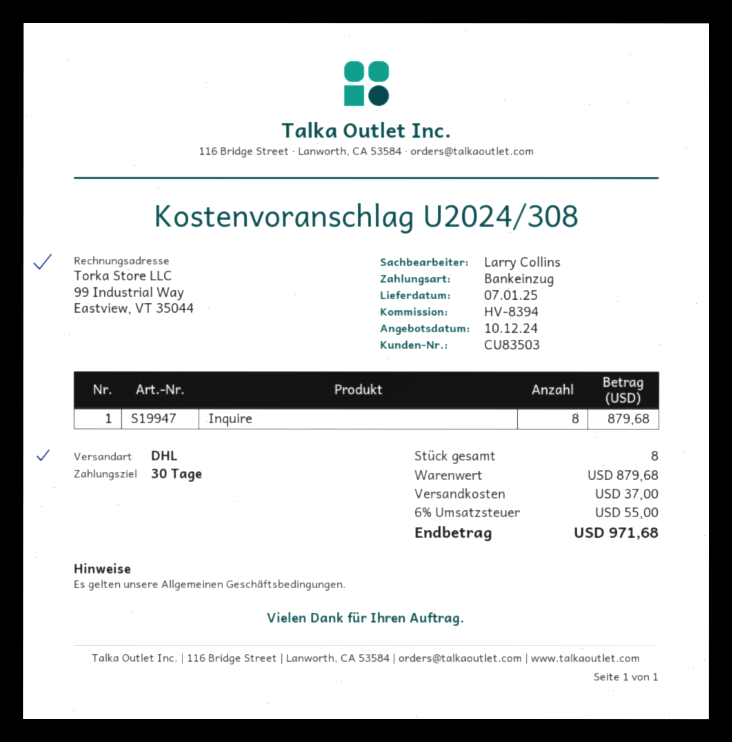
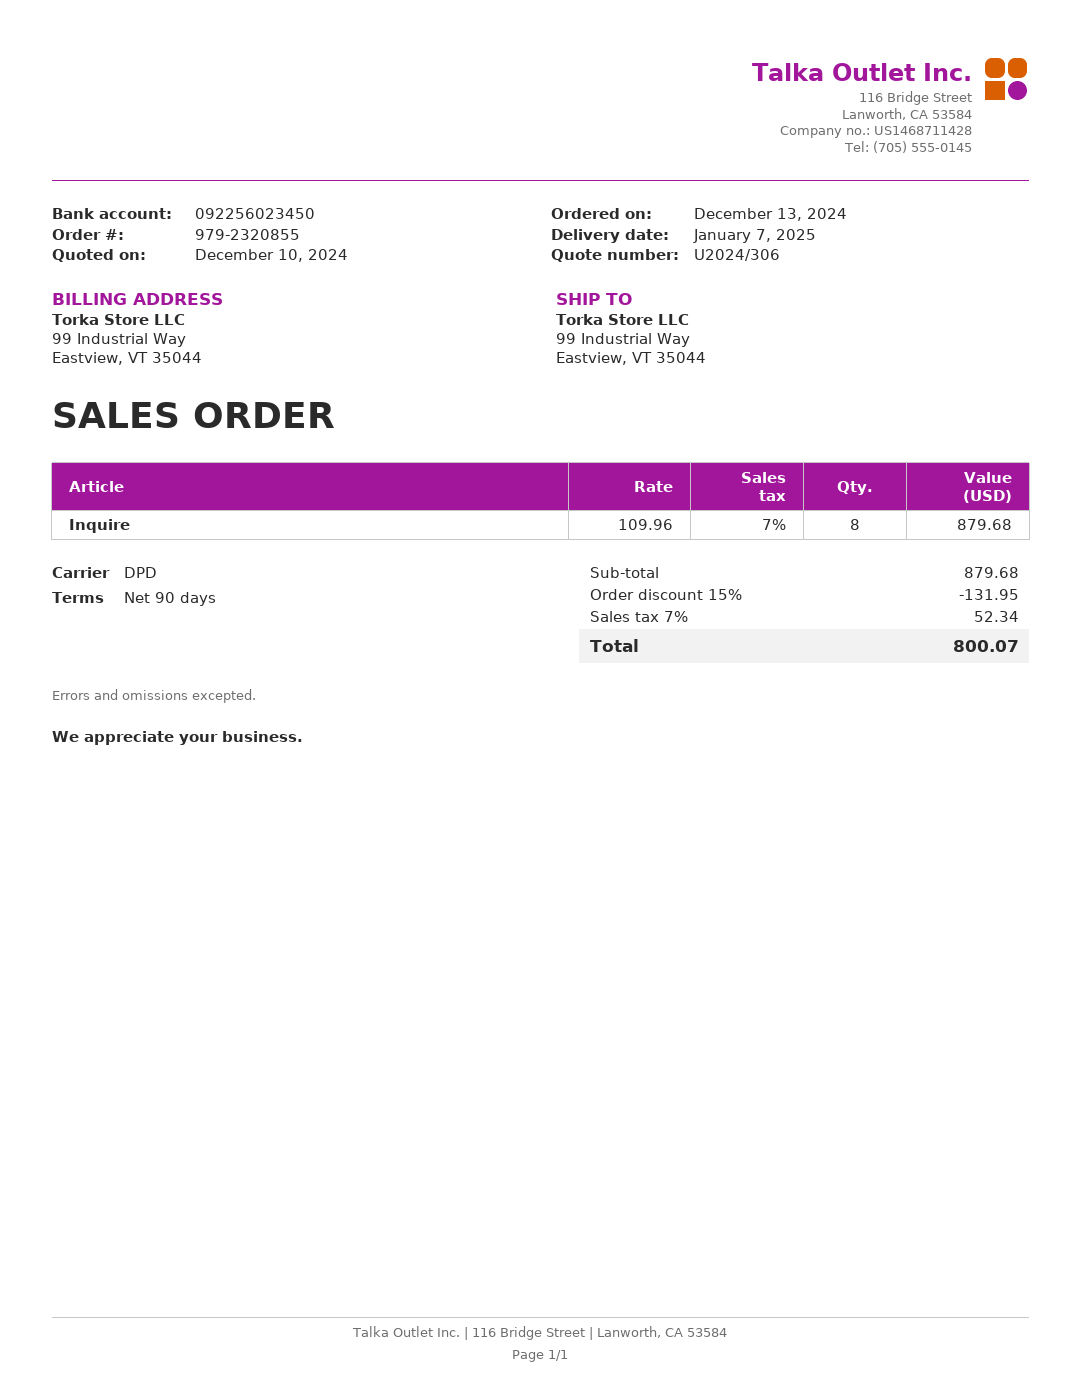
quote number: U2024/308 -> U2024/306
payment terms: 30 days -> 90 days
shipping method: DHL -> DPD
discount: none -> 15% = 131.95
shipping: 37.00 -> none
tax: 6% = 55.00 -> 7% = 52.34
total: 971.68 -> 800.07

